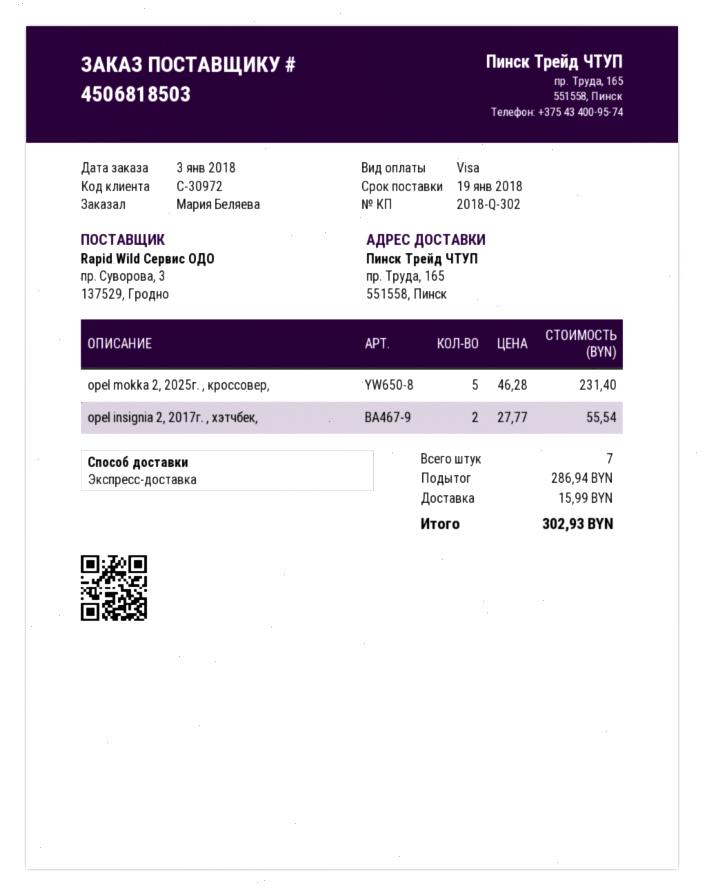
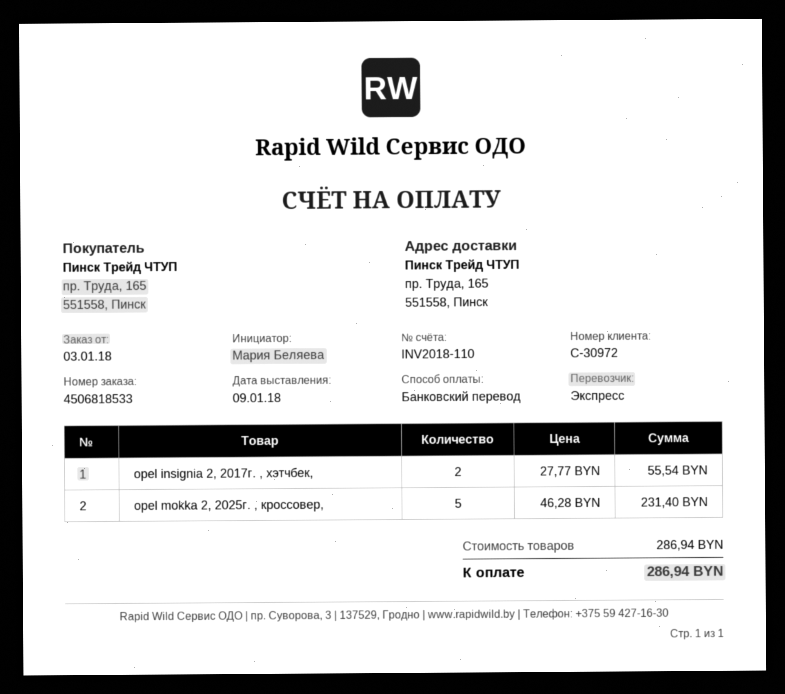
order number: 4506818503 -> 4506818533
payment method: Visa -> bank transfer
shipping: 15.99 -> none
total: 302.93 -> 286.94

